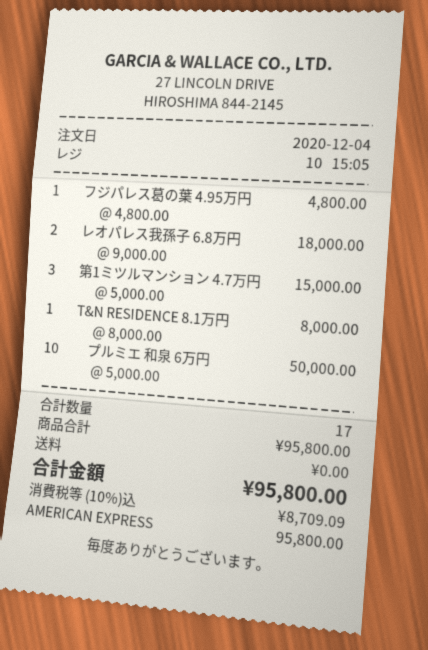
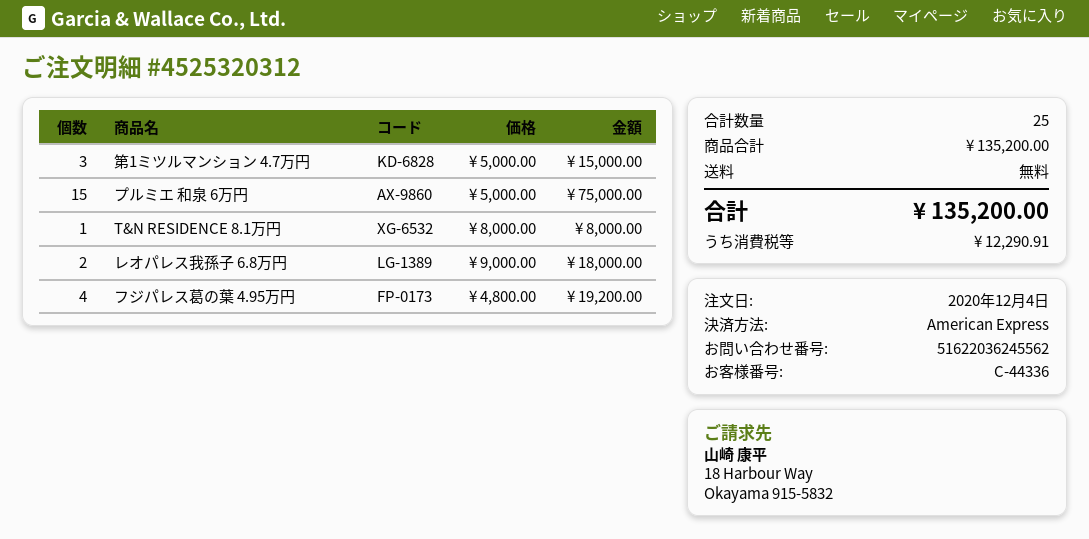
フジパレス葛の葉 4.95万円: 1 x 4800.00 = 4800.00 -> 4 x 4800.00 = 19200.00
プルミエ 和泉 6万円: 10 x 5000.00 = 50000.00 -> 15 x 5000.00 = 75000.00
total quantity: 17 -> 25
subtotal: 95800.00 -> 135200.00
tax: 8709.09 -> 12290.91
total: 95800.00 -> 135200.00

